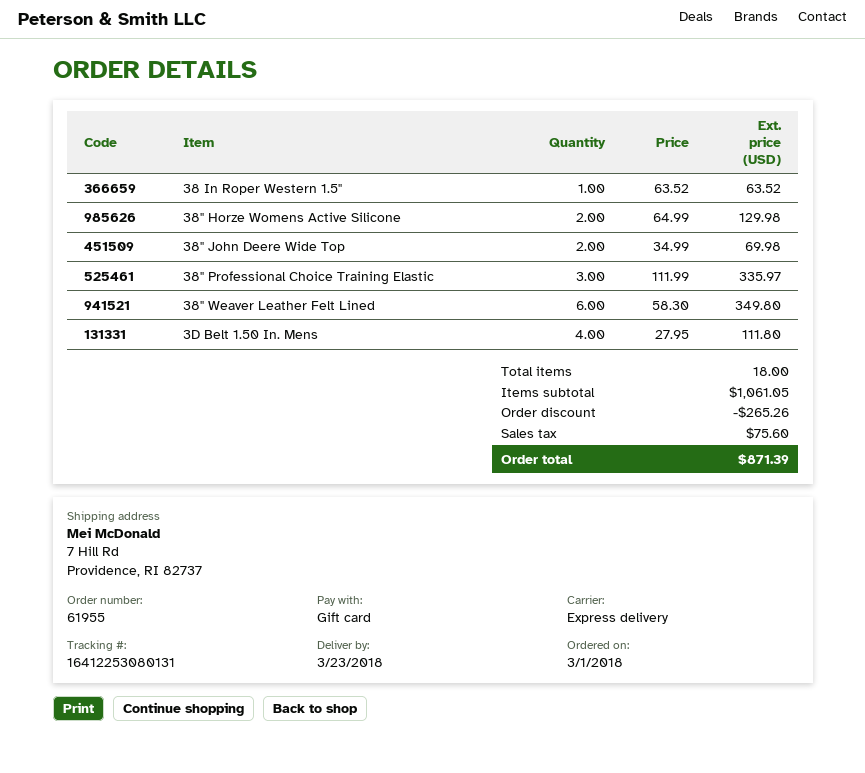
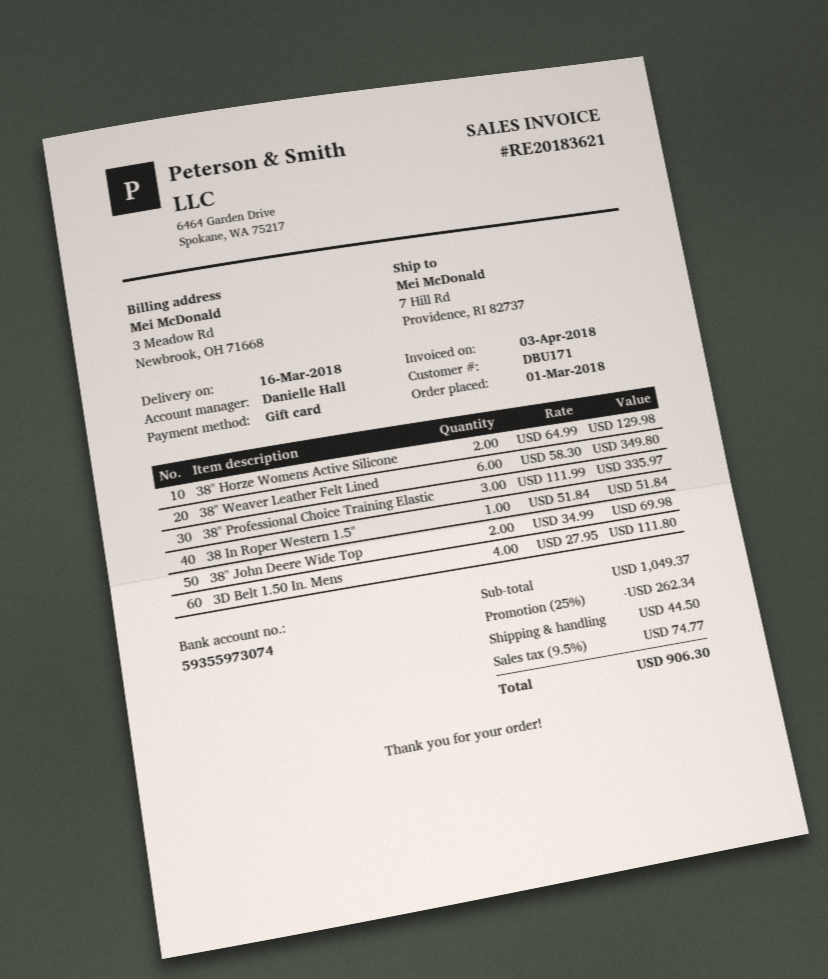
delivery date: 2018-03-23 -> 2018-03-16
38 In Roper Western 1.5": 1 x 63.52 = 63.52 -> 1 x 51.84 = 51.84
subtotal: 1061.05 -> 1049.37
discount: 265.26 -> 262.34
shipping: none -> 44.50
tax: 75.60 -> 74.77
total: 871.39 -> 906.30

